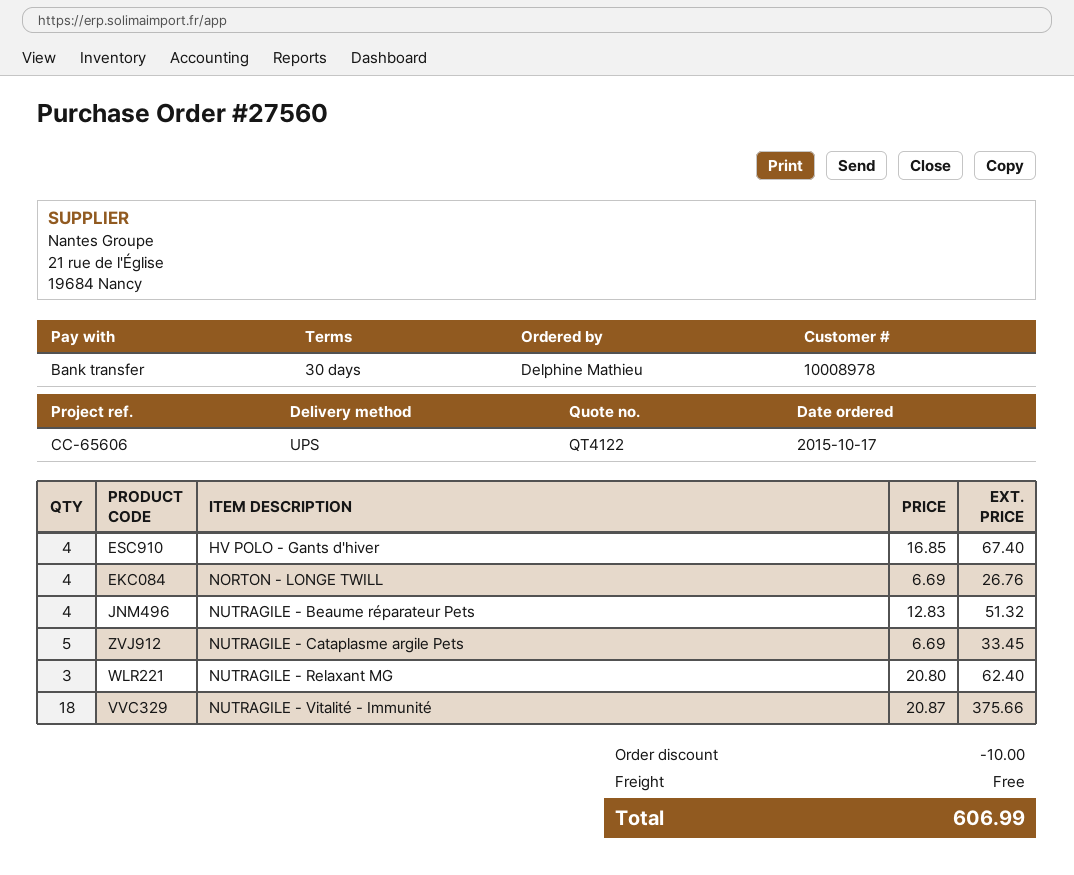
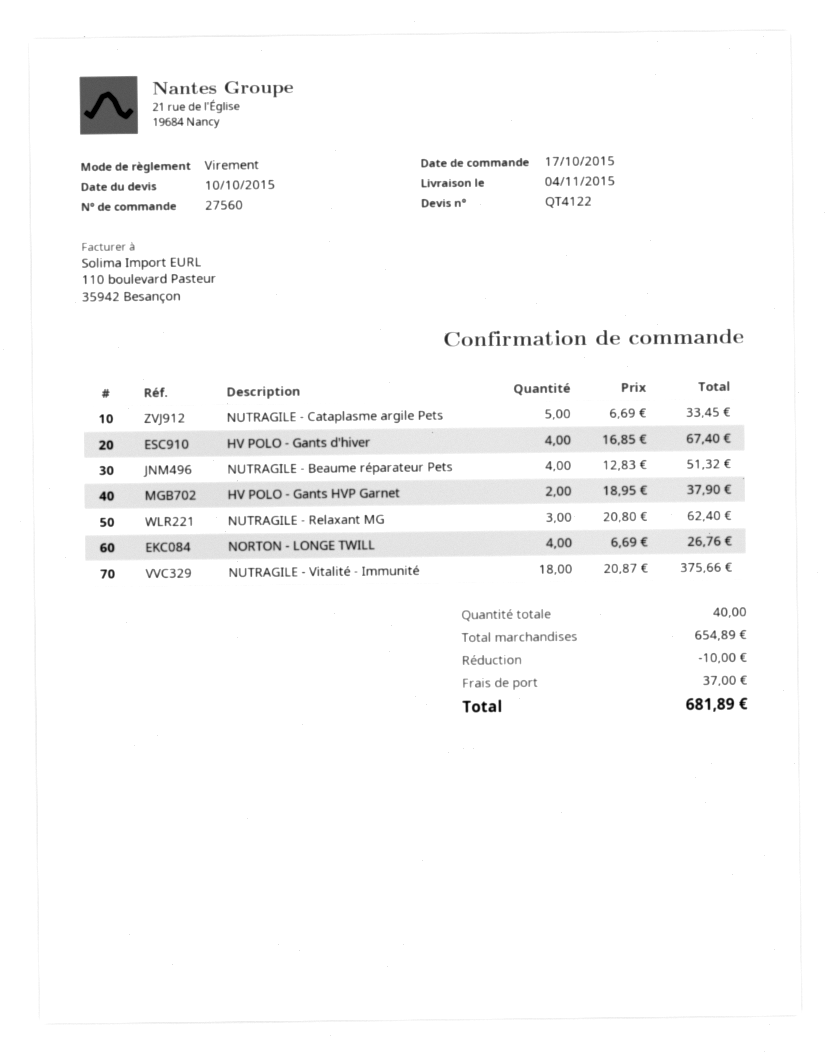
HV POLO - Gants HVP Garnet: none -> 2 x 18.95 = 37.90
shipping: 0.00 -> 37.00
total: 606.99 -> 681.89

